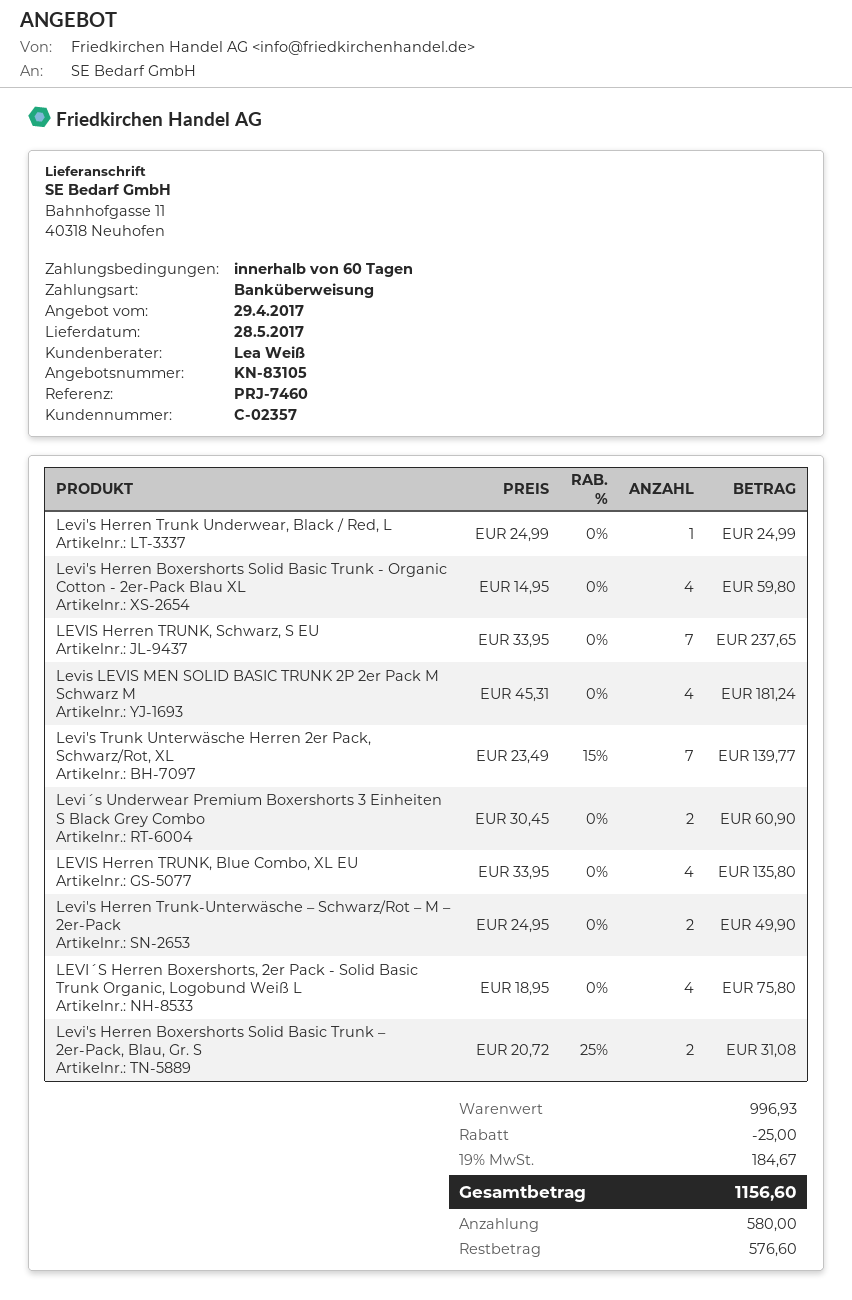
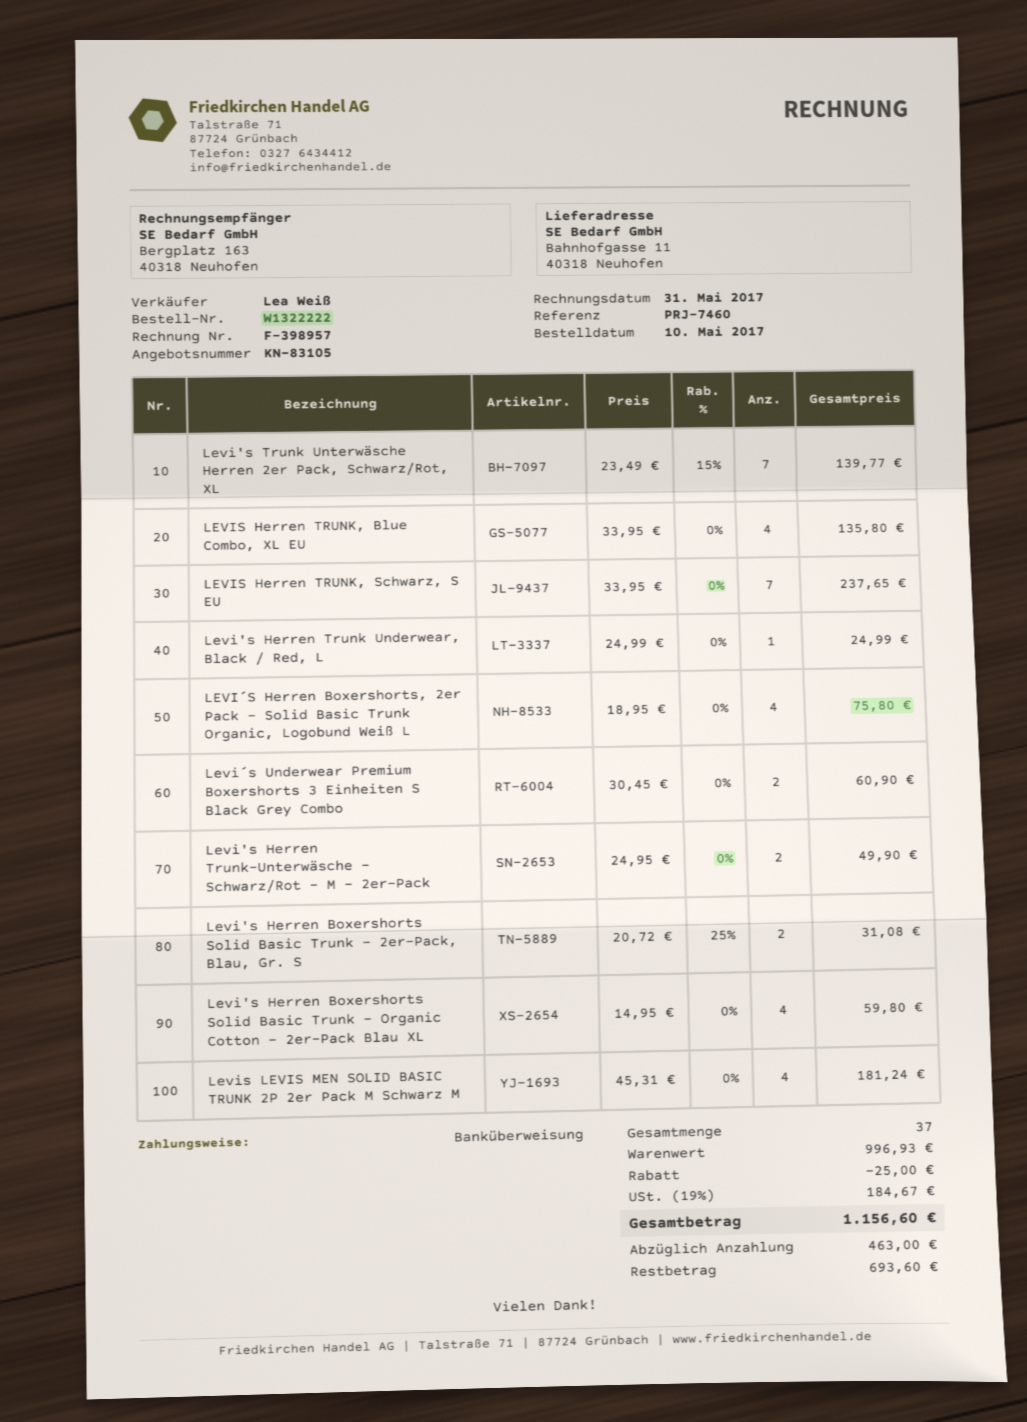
deposit: 580.00 -> 463.00
balance: 576.60 -> 693.60

